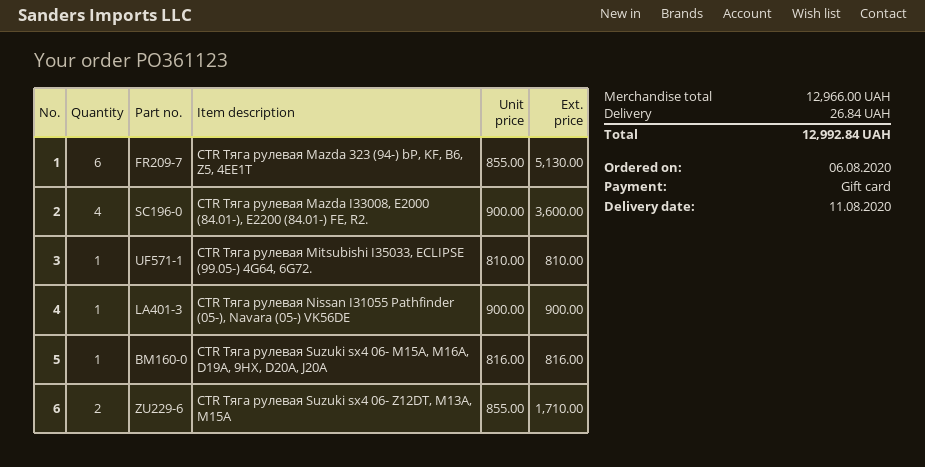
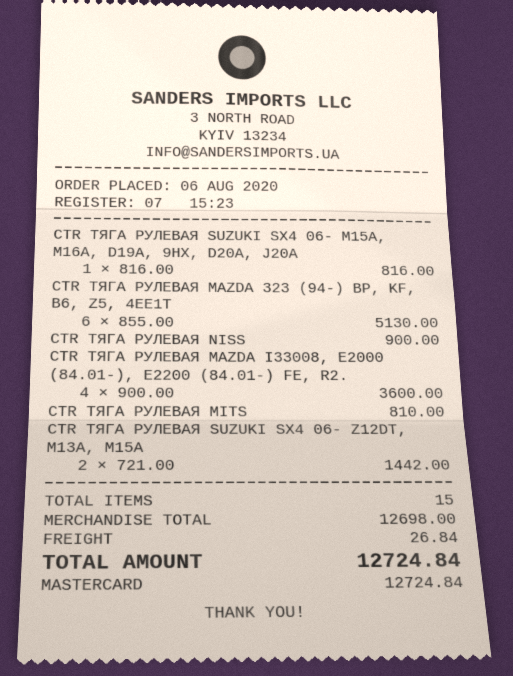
payment method: gift card -> Mastercard
CTR Тяга рулевая Suzuki sx4 06- Z12DT, M13A, M15A: 2 x 855.00 = 1710.00 -> 2 x 721.00 = 1442.00
subtotal: 12966.00 -> 12698.00
total: 12992.84 -> 12724.84

